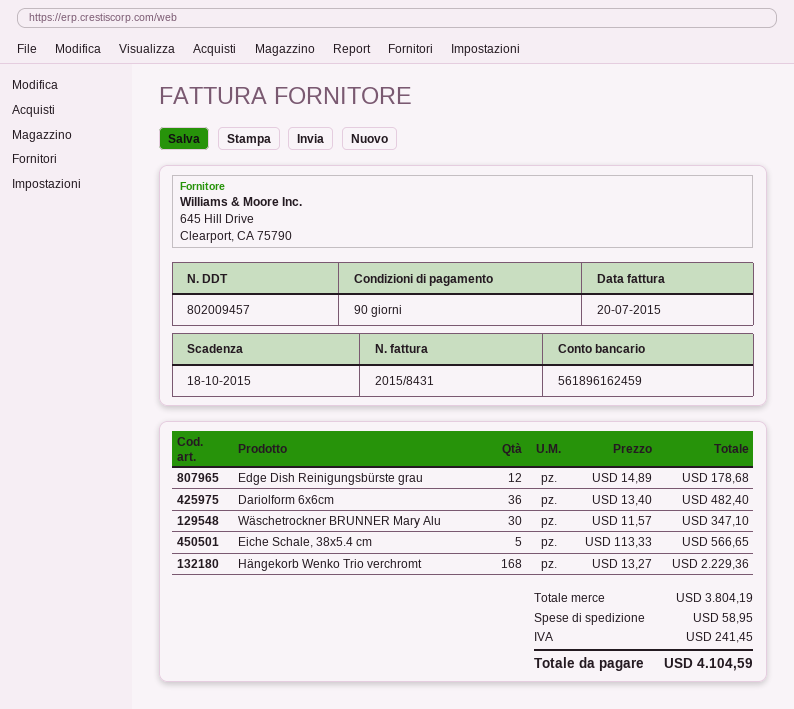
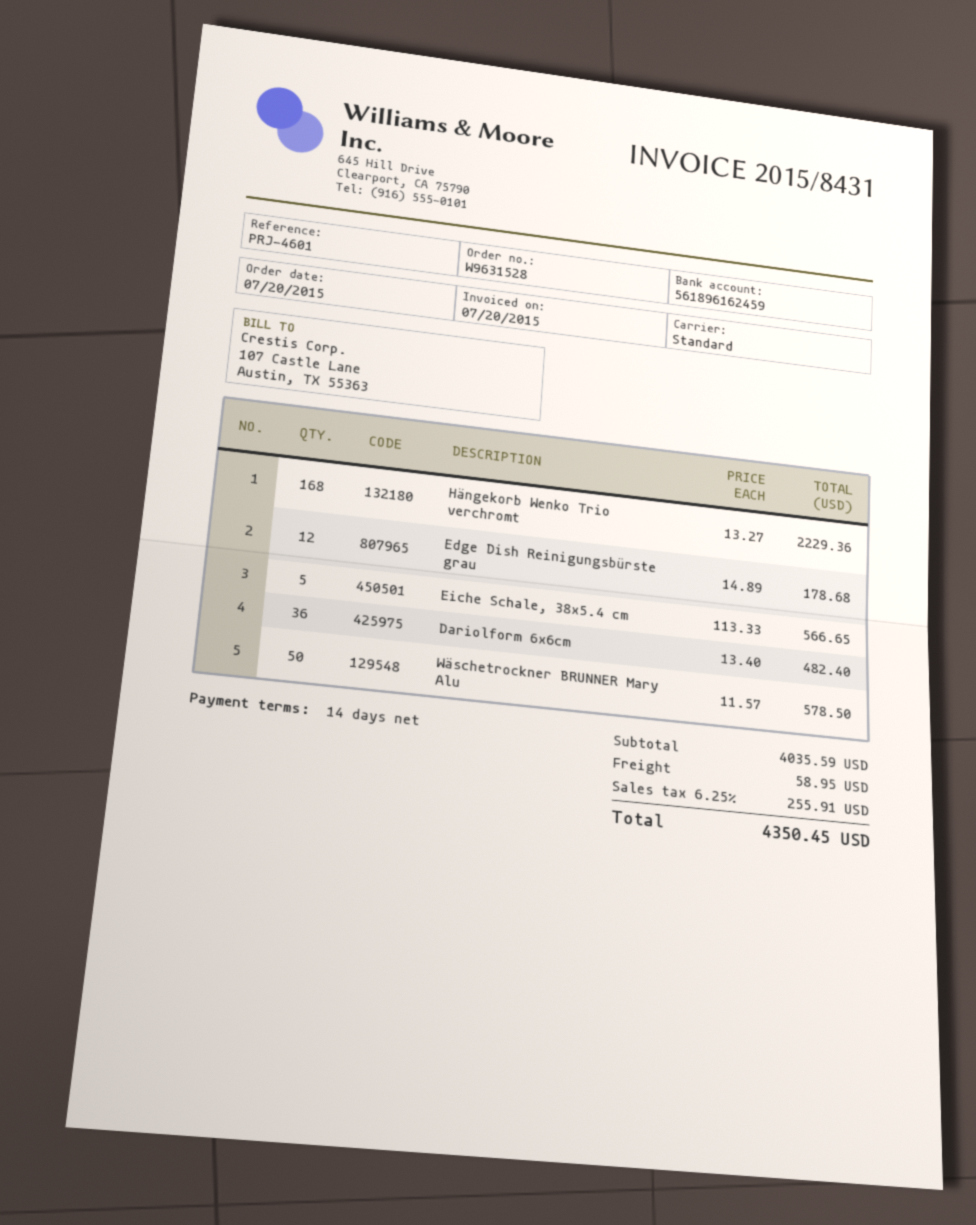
payment terms: 90 days -> 14 days
Wäschetrockner BRUNNER Mary Alu: 30 x 11.57 = 347.10 -> 50 x 11.57 = 578.50
subtotal: 3804.19 -> 4035.59
tax: 241.45 -> 255.91
total: 4104.59 -> 4350.45

